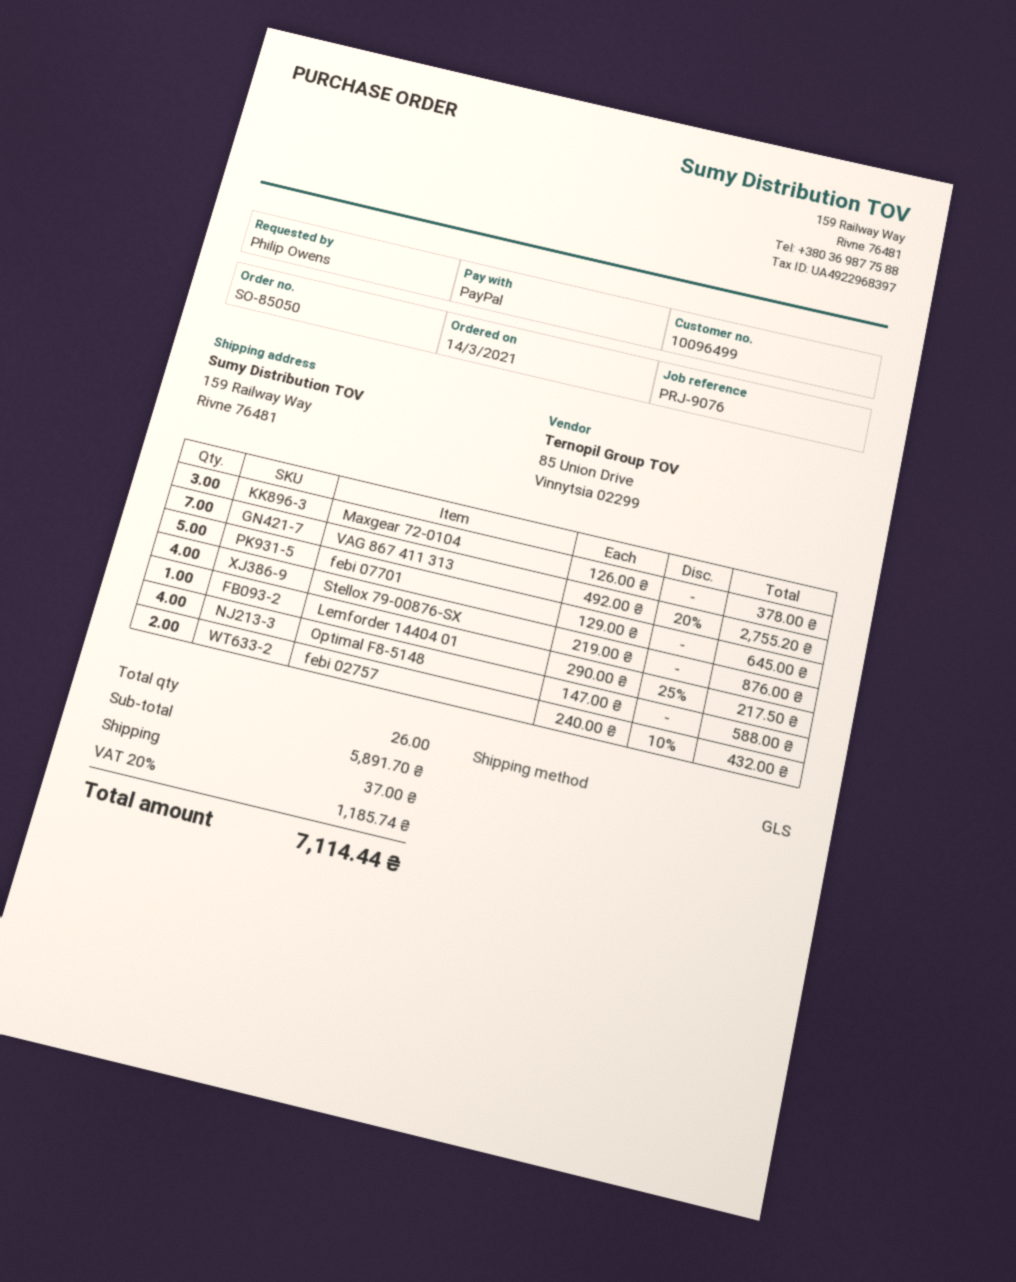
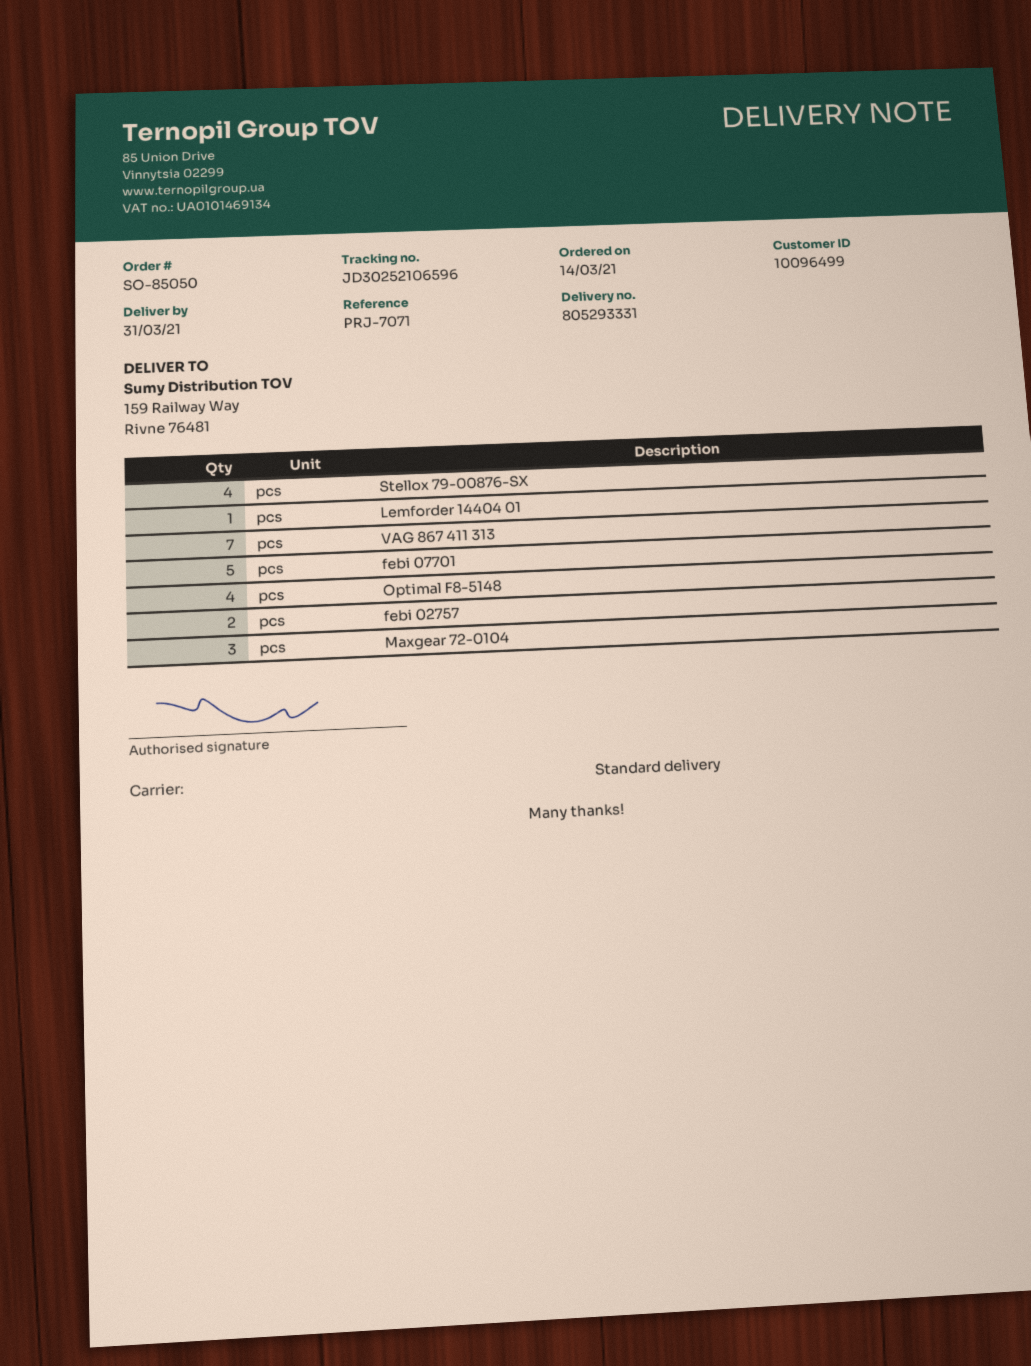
reference: PRJ-9076 -> PRJ-7071
shipping method: GLS -> standard

